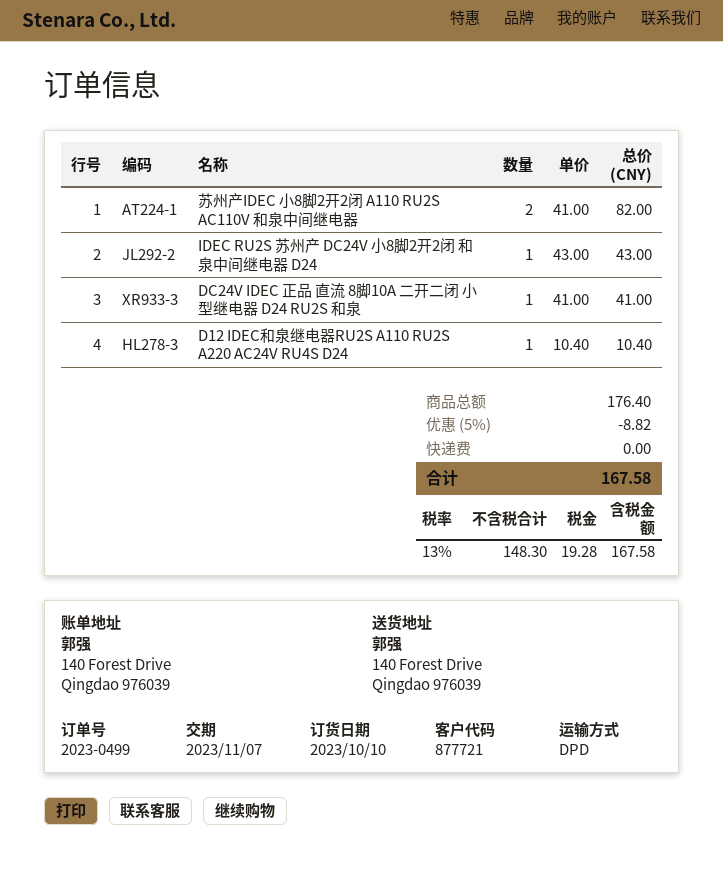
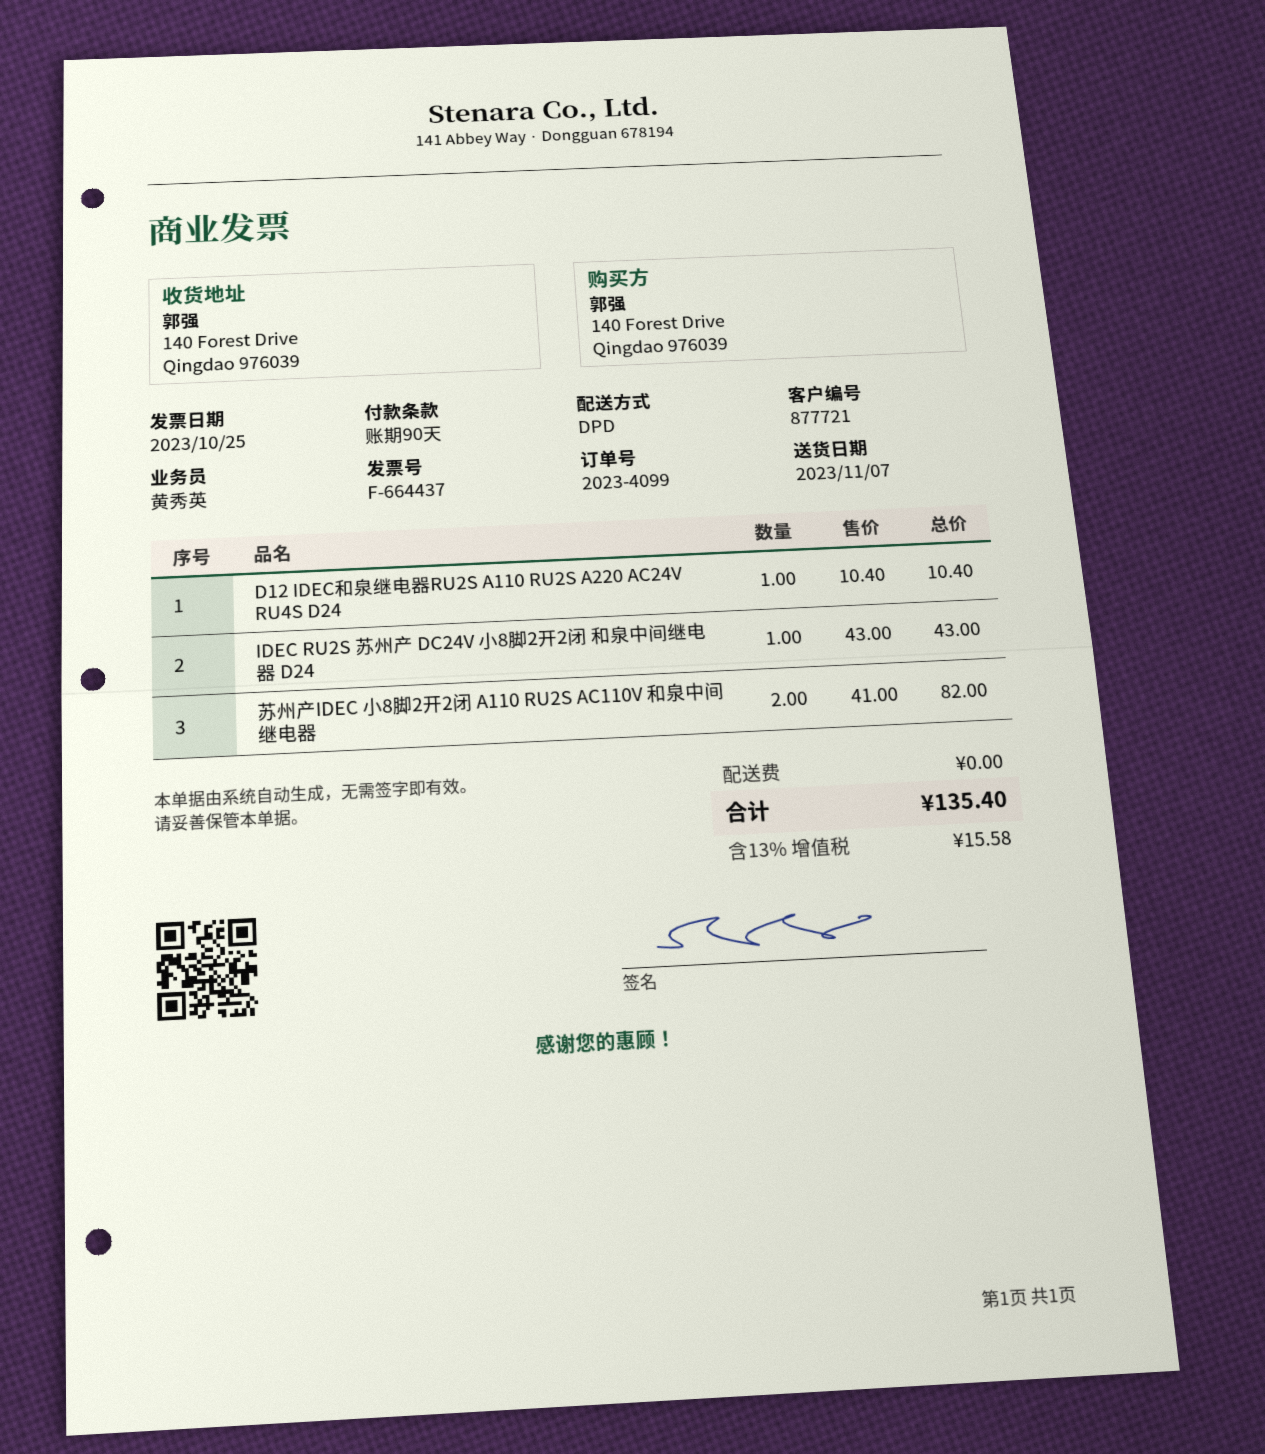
order number: 2023-0499 -> 2023-4099
DC24V IDEC 正品 直流 8脚10A 二开二闭 小型继电器 D24 RU2S 和泉: 1 x 41.00 = 41.00 -> none
discount: 5% = 8.82 -> none
tax: 13% = 19.28 -> 13% = 15.58
total: 167.58 -> 135.40

